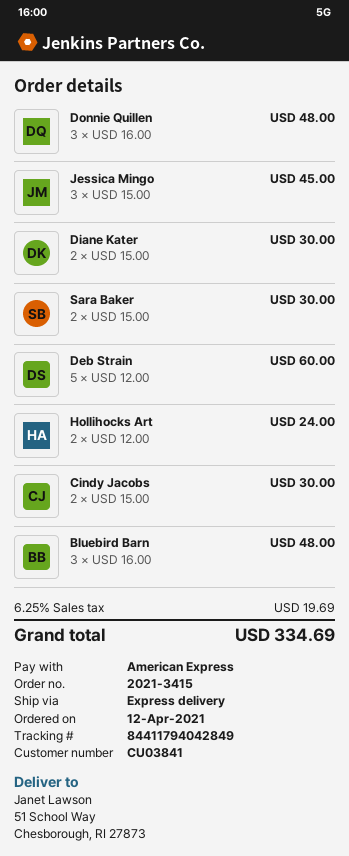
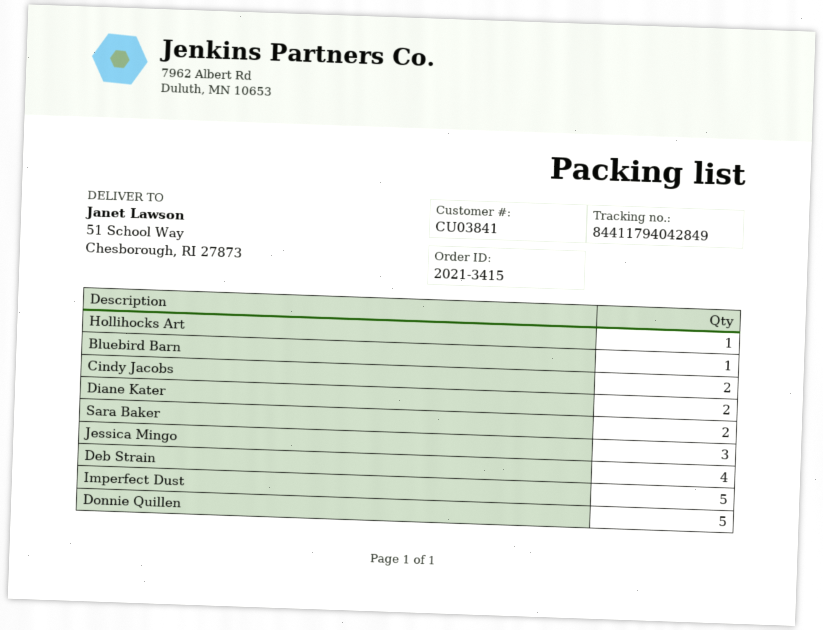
Donnie Quillen: 3 -> 5
Deb Strain: 5 -> 4
Hollihocks Art: 2 -> 1
Bluebird Barn: 3 -> 1
Imperfect Dust: none -> 5

